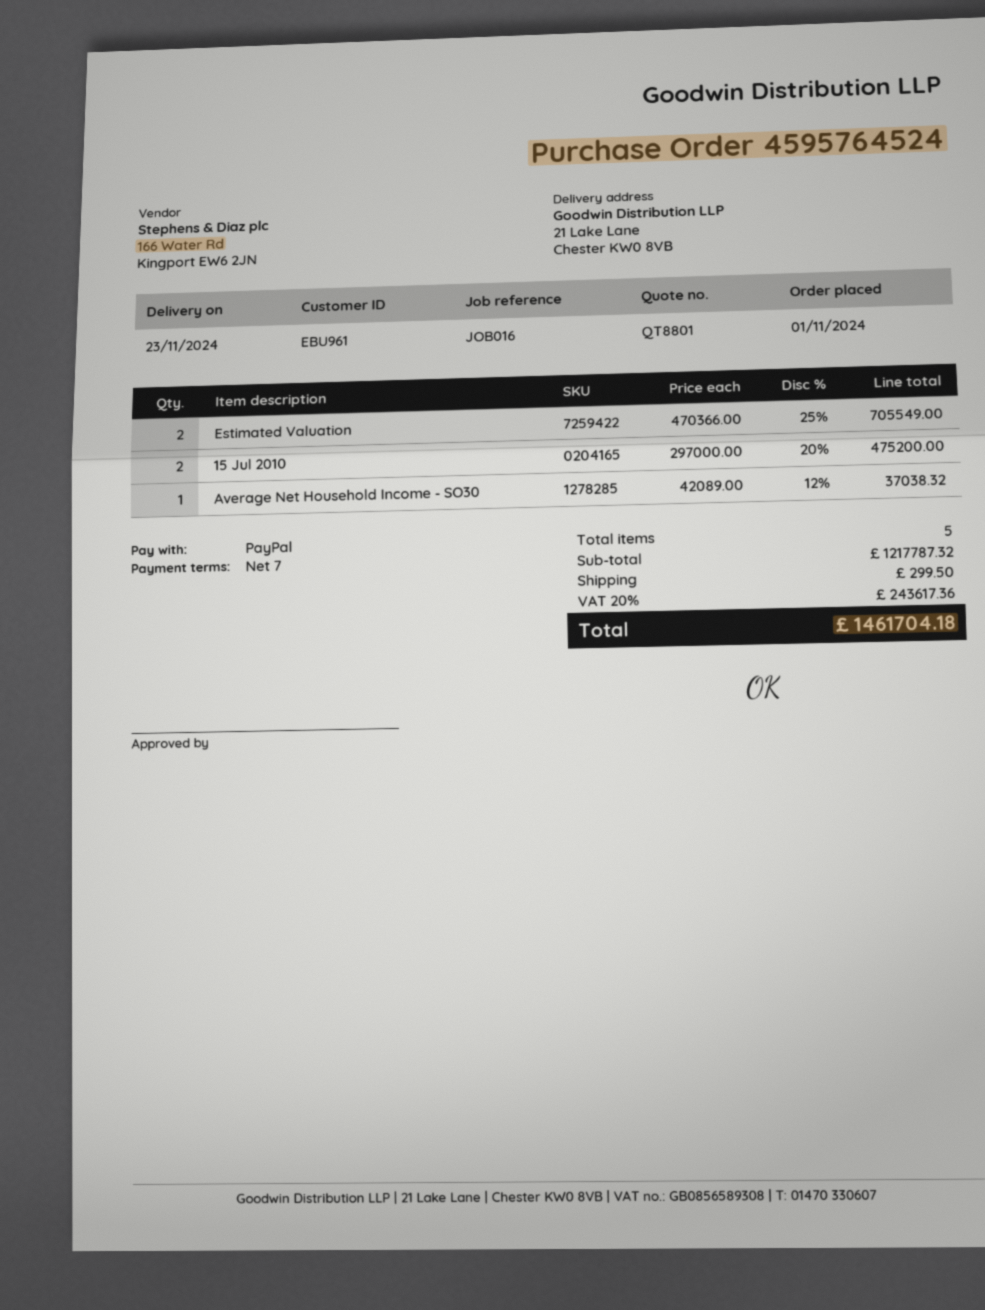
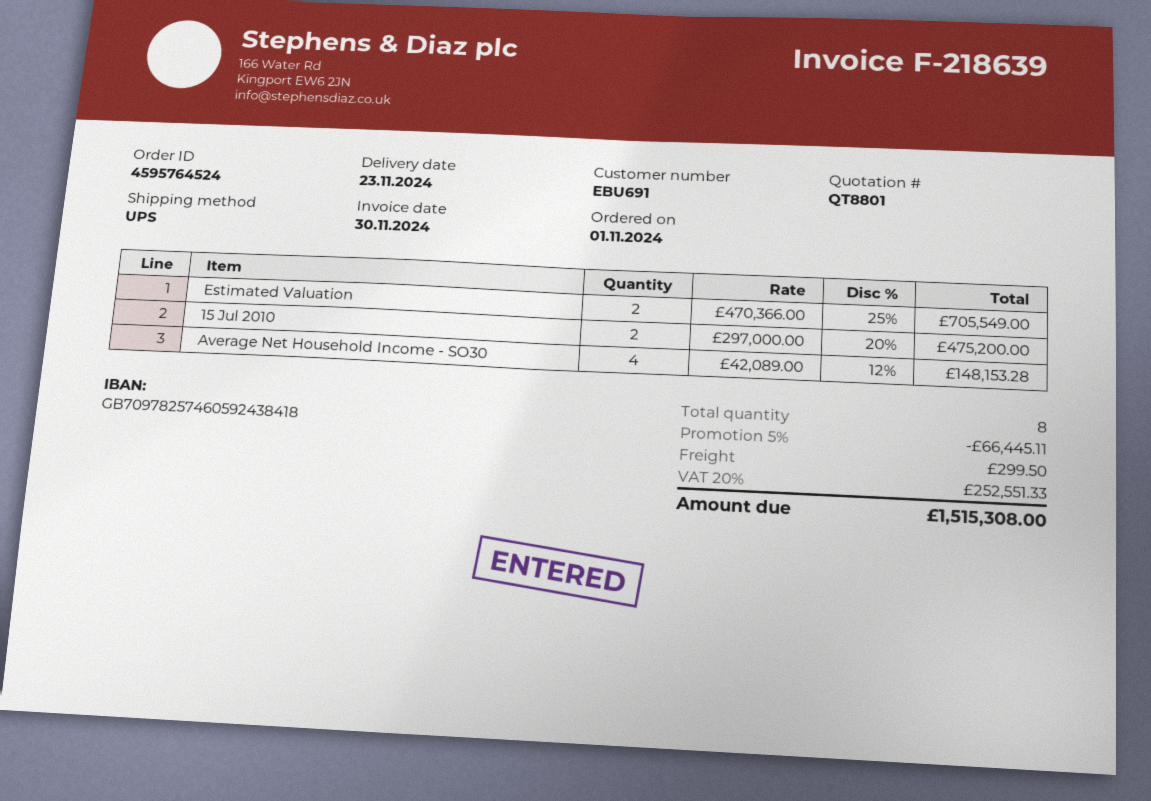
customer number: EBU961 -> EBU691
Average Net Household Income - SO30: 1 x 42089.00 - 12% = 37038.32 -> 4 x 42089.00 - 12% = 148153.28
total quantity: 5 -> 8
discount: none -> 5% = 66445.11
tax: 20% = 243617.36 -> 20% = 252551.33
total: 1461704.18 -> 1515308.00

